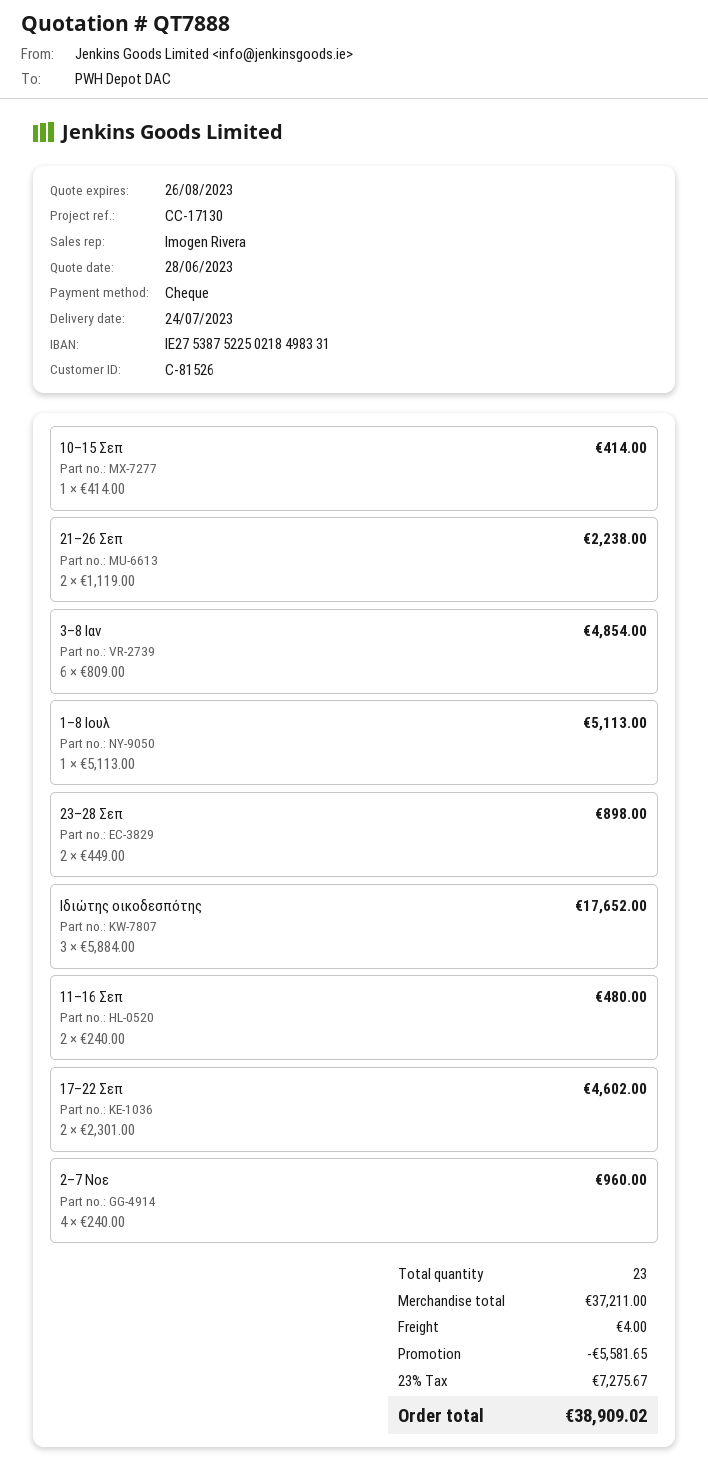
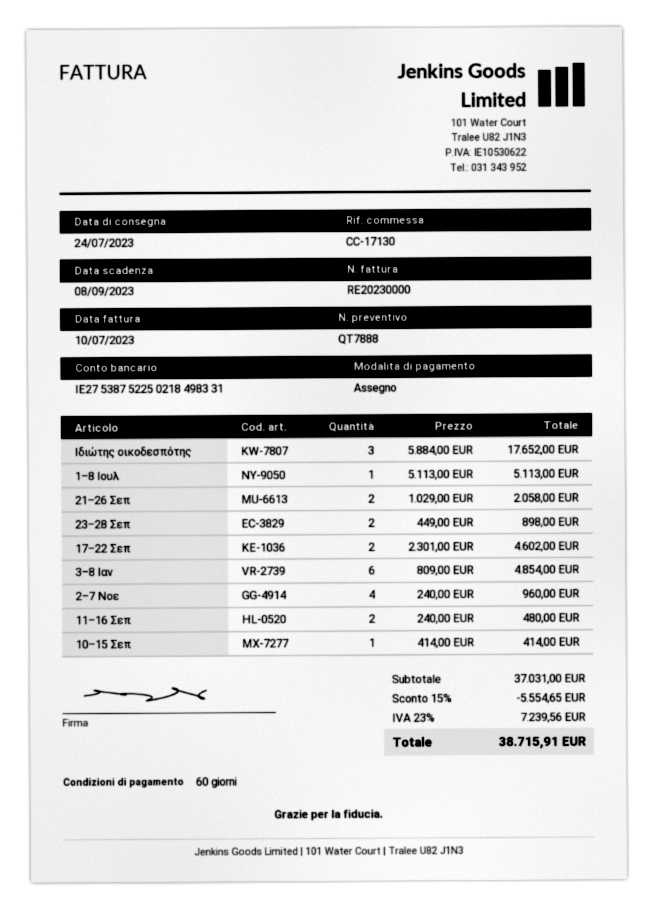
21–26 Σεπ: 2 x 1119.00 = 2238.00 -> 2 x 1029.00 = 2058.00
subtotal: 37211.00 -> 37031.00
discount: 5581.65 -> 5554.65
shipping: 4.00 -> none
tax: 23% = 7275.67 -> 23% = 7239.56
total: 38909.02 -> 38715.91

